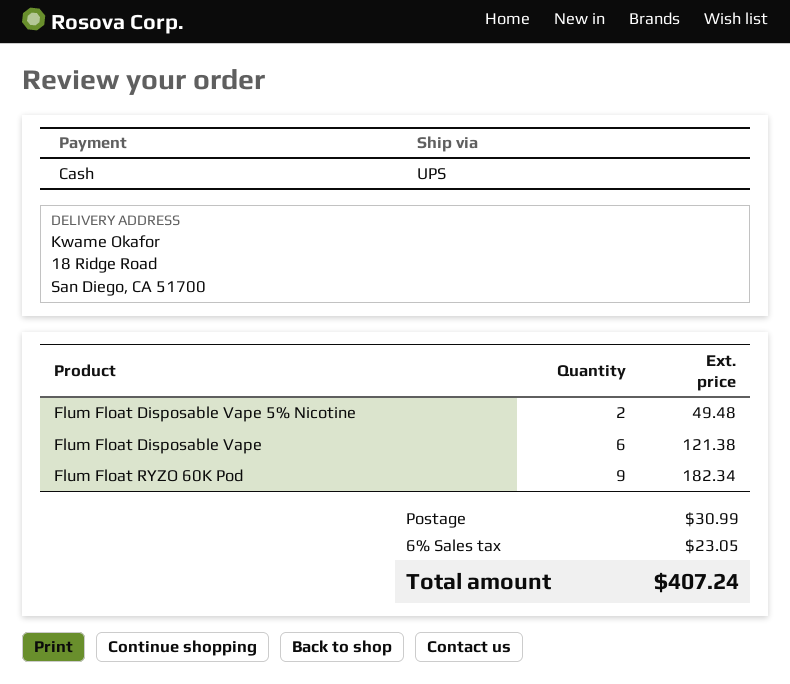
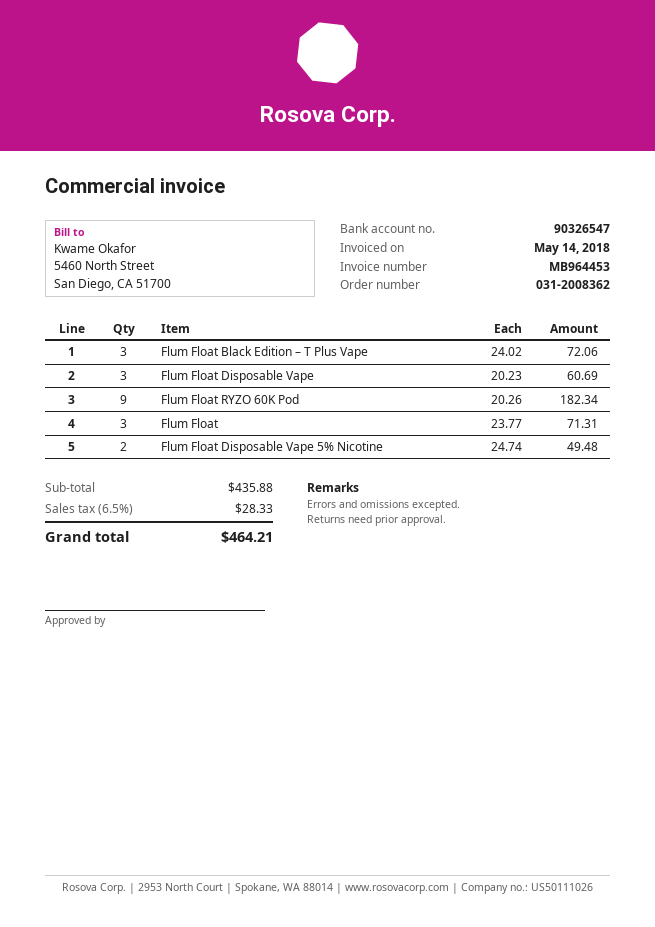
Flum Float Disposable Vape: 6 for 121.38 -> 3 for 60.69
Flum Float Black Edition – T Plus Vape: none -> 3 for 72.06
Flum Float: none -> 3 for 71.31
shipping: 30.99 -> none
tax: 6% = 23.05 -> 6.5% = 28.33
total: 407.24 -> 464.21

